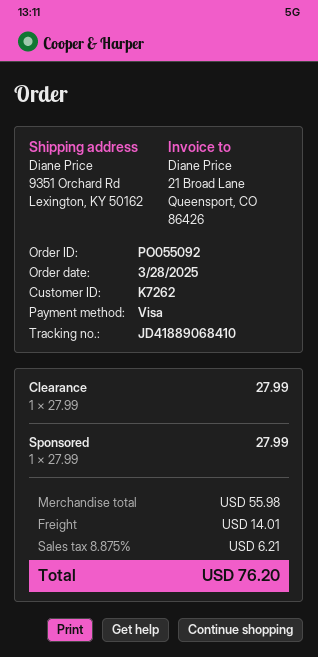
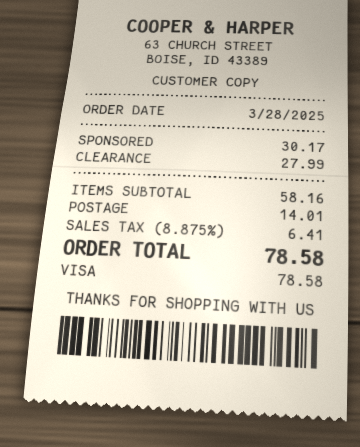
Sponsored: 1 x 27.99 = 27.99 -> 1 x 30.17 = 30.17
subtotal: 55.98 -> 58.16
tax: 8.875% = 6.21 -> 8.875% = 6.41
total: 76.20 -> 78.58

